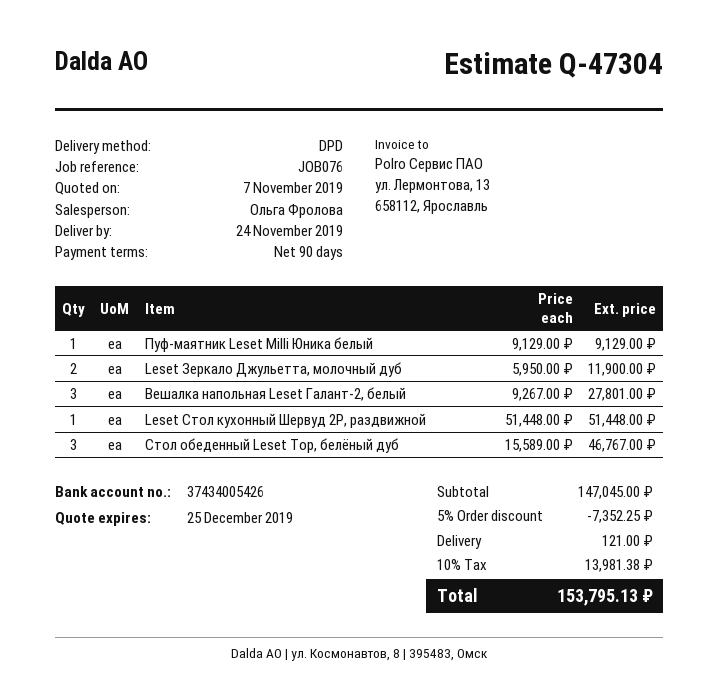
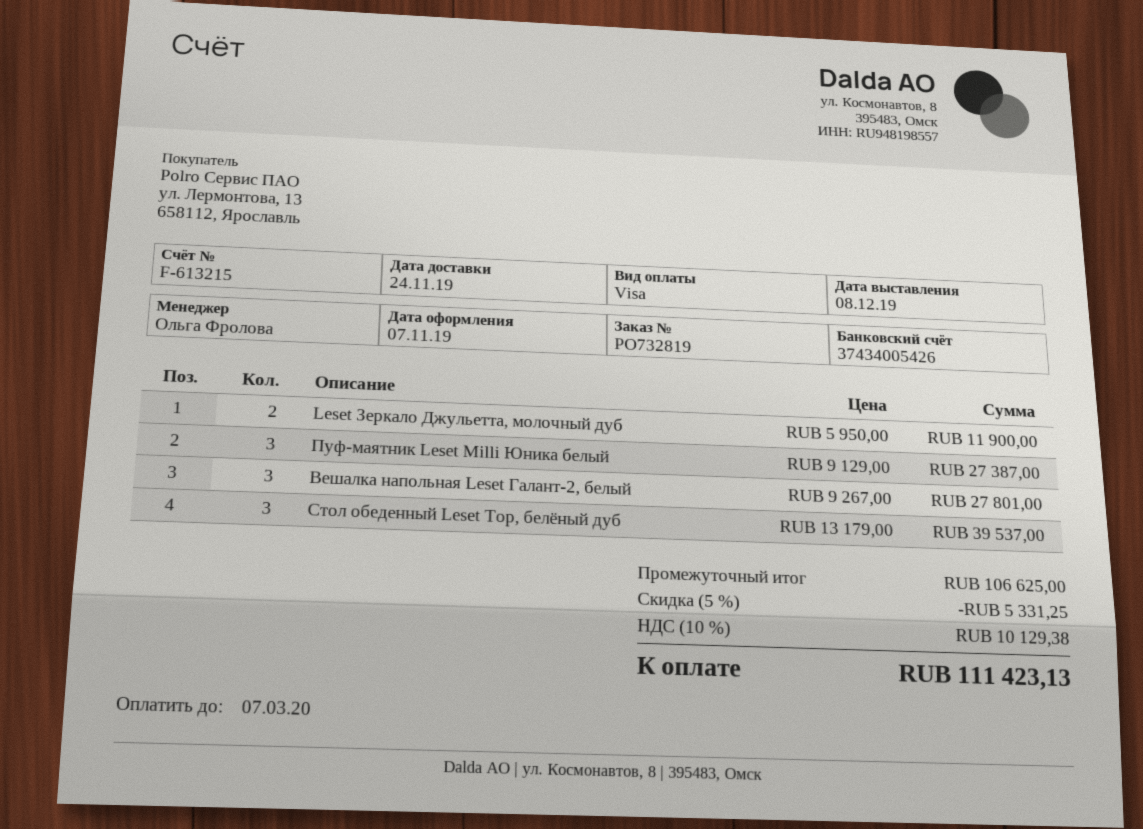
Пуф-маятник Leset Milli Юника белый: 1 x 9129.00 = 9129.00 -> 3 x 9129.00 = 27387.00
Leset Стол кухонный Шервуд 2Р, раздвижной: 1 x 51448.00 = 51448.00 -> none
Стол обеденный Leset Тор, белёный дуб: 3 x 15589.00 = 46767.00 -> 3 x 13179.00 = 39537.00
subtotal: 147045.00 -> 106625.00
discount: 5% = 7352.25 -> 5% = 5331.25
shipping: 121.00 -> none
tax: 10% = 13981.38 -> 10% = 10129.38
total: 153795.13 -> 111423.13

